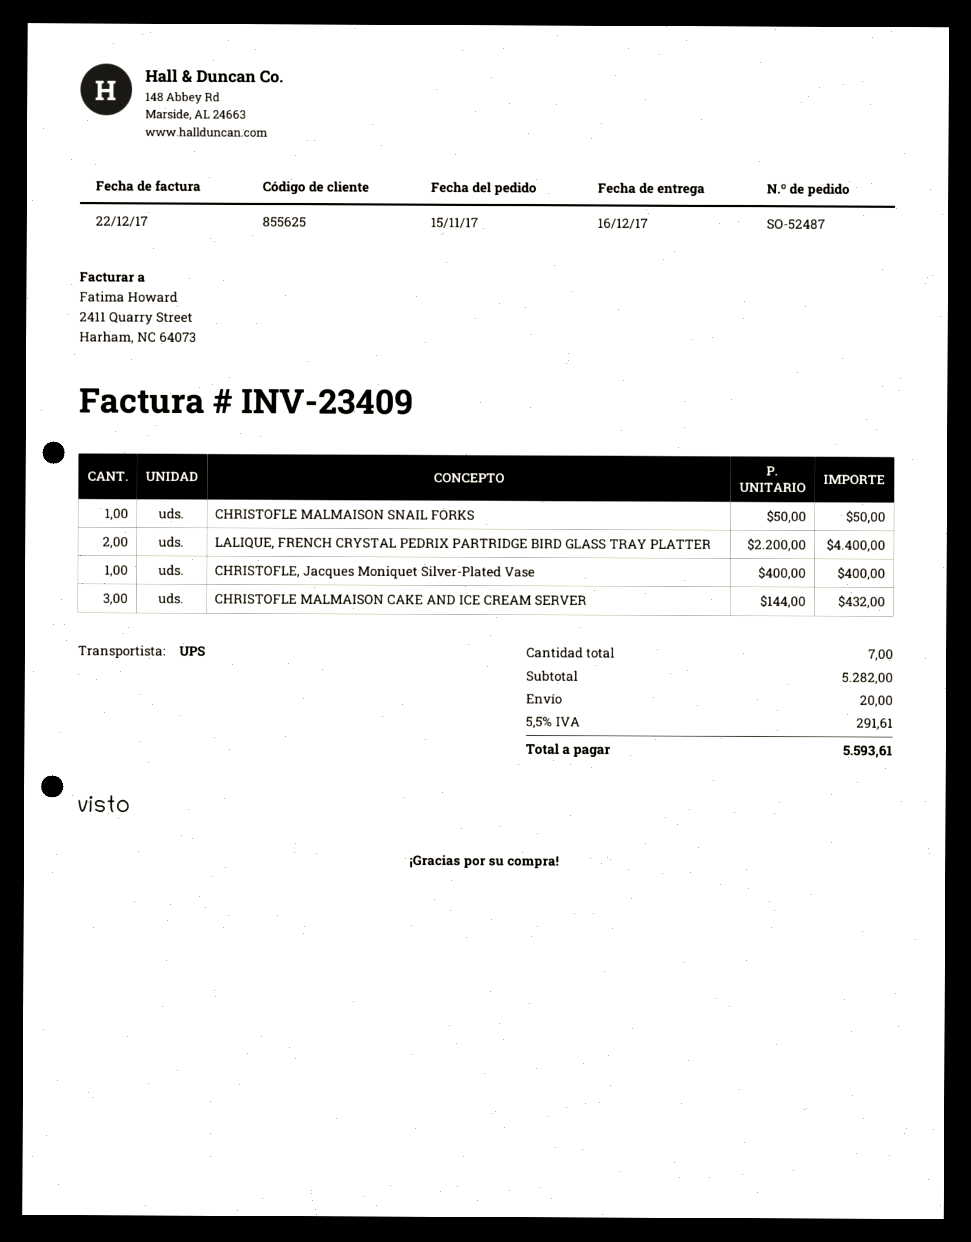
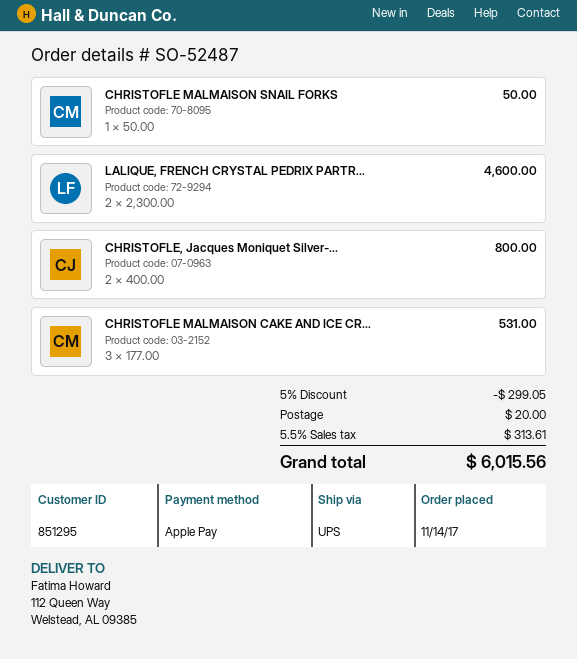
order date: 2017-11-15 -> 2017-11-14
customer number: 855625 -> 851295
LALIQUE, FRENCH CRYSTAL PEDRIX PARTRIDGE BIRD GLASS TRAY PLATTER: 2 x 2200.00 = 4400.00 -> 2 x 2300.00 = 4600.00
CHRISTOFLE, Jacques Moniquet Silver-Plated Vase: 1 x 400.00 = 400.00 -> 2 x 400.00 = 800.00
CHRISTOFLE MALMAISON CAKE AND ICE CREAM SERVER: 3 x 144.00 = 432.00 -> 3 x 177.00 = 531.00
discount: none -> 5% = 299.05
tax: 5.5% = 291.61 -> 5.5% = 313.61
total: 5593.61 -> 6015.56

